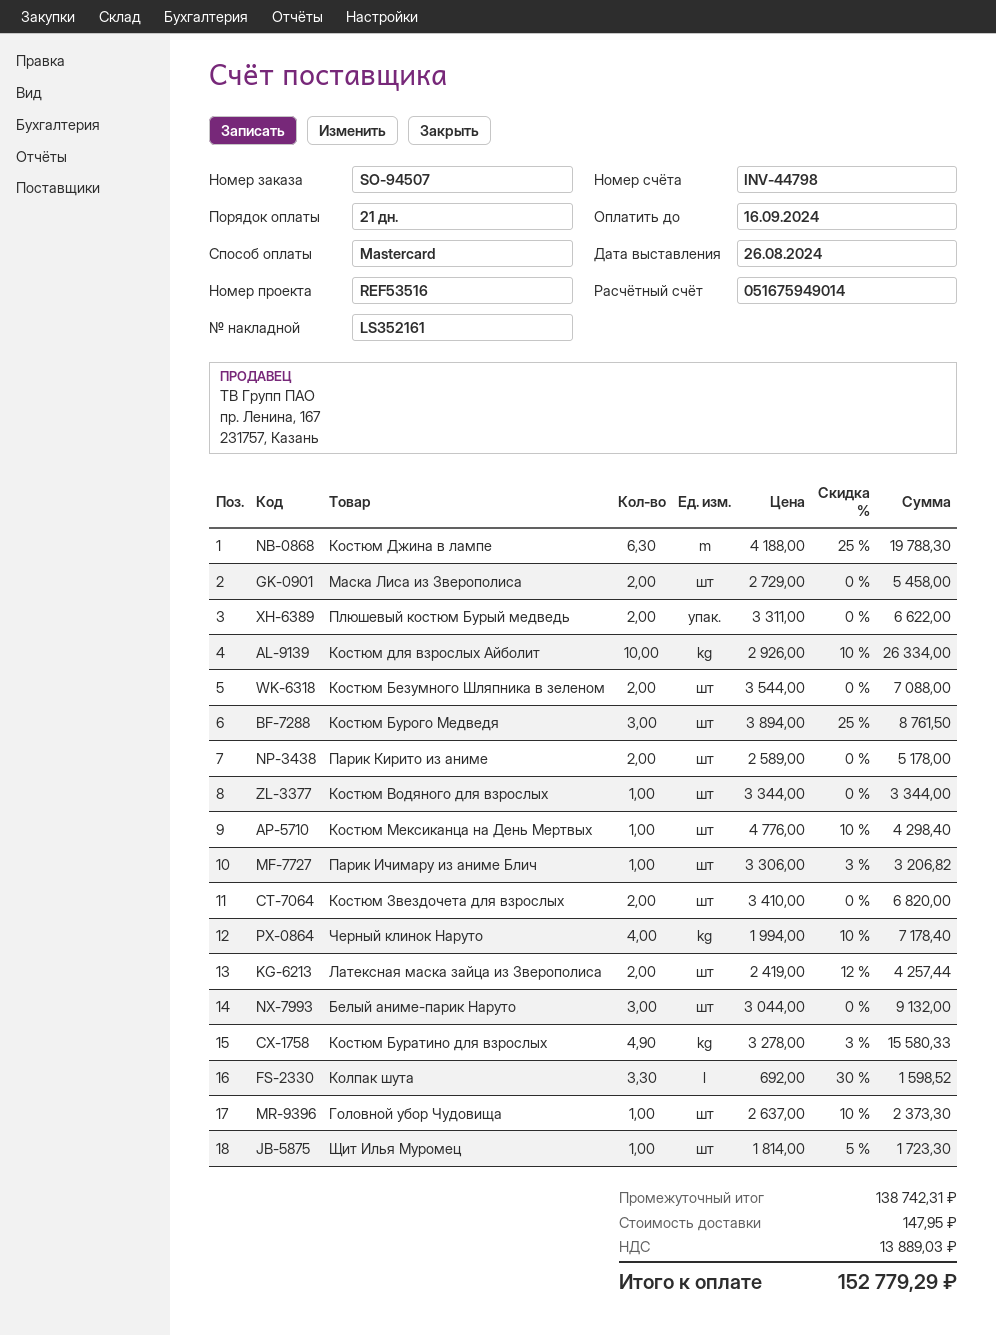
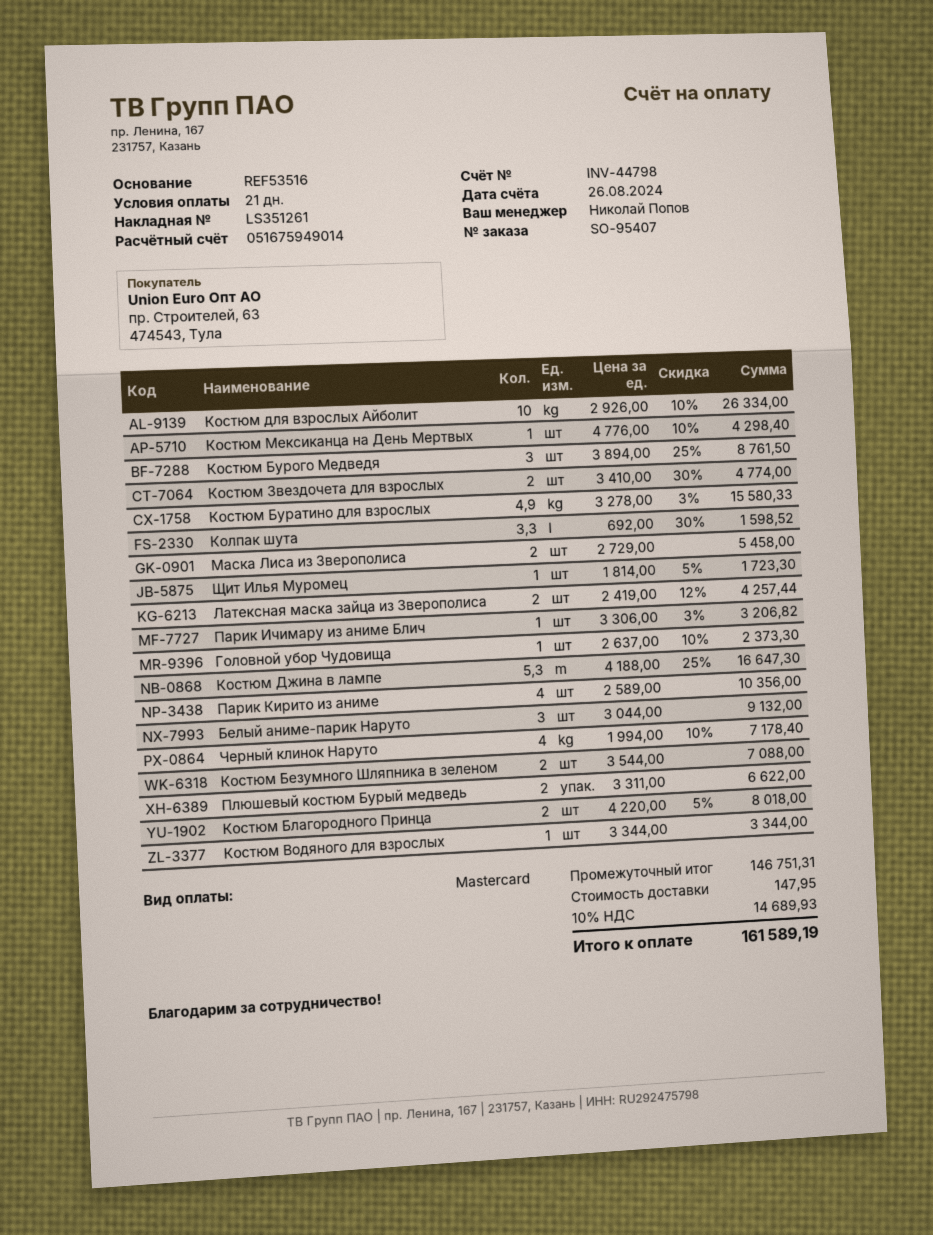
order number: SO-94507 -> SO-95407
delivery note number: LS352161 -> LS351261
Костюм Джина в лампе: 6.3 x 4188.00 - 25% = 19788.30 -> 5.3 x 4188.00 - 25% = 16647.30
Парик Кирито из аниме: 2 x 2589.00 = 5178.00 -> 4 x 2589.00 = 10356.00
Костюм Звездочета для взрослых: 2 x 3410.00 = 6820.00 -> 2 x 3410.00 - 30% = 4774.00
Костюм Благородного Принца: none -> 2 x 4220.00 - 5% = 8018.00
subtotal: 138742.31 -> 146751.31
tax: 13889.03 -> 14689.93
total: 152779.29 -> 161589.19

